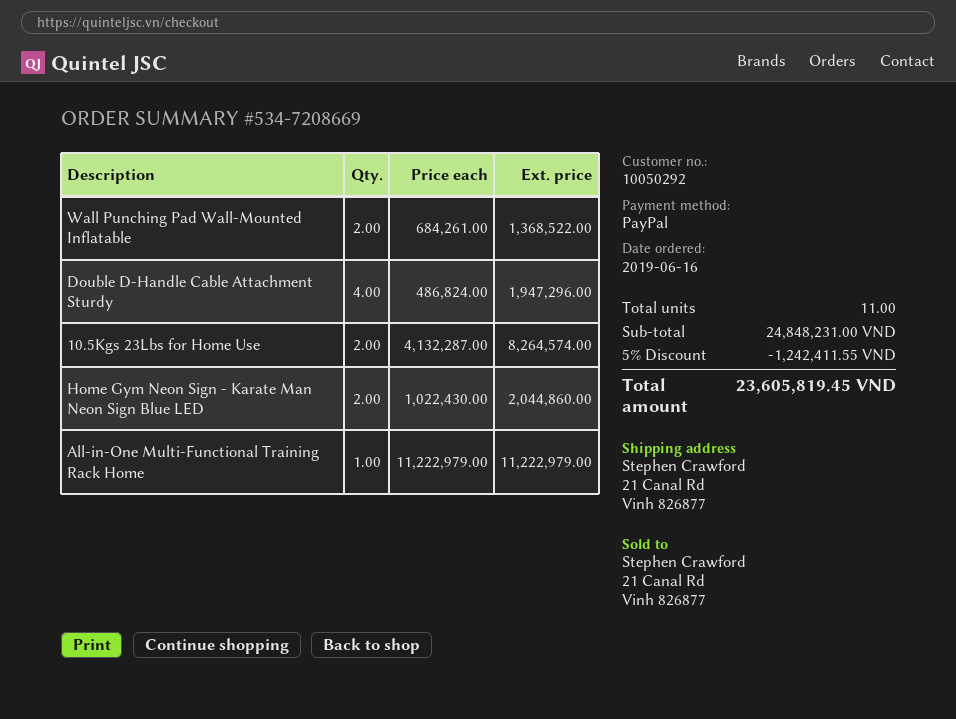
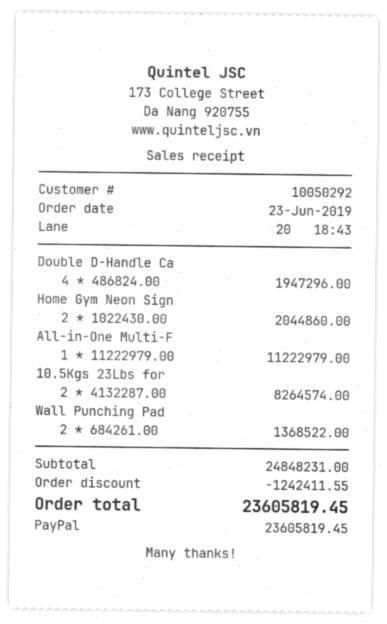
order date: 2019-06-16 -> 2019-06-23

